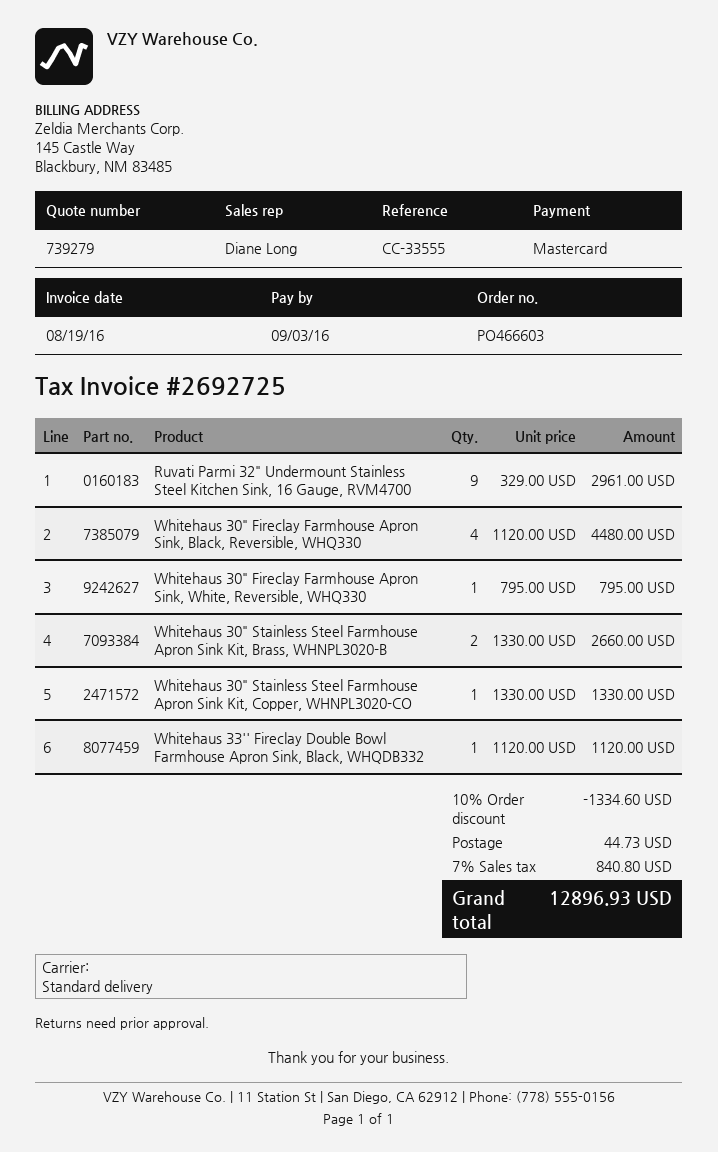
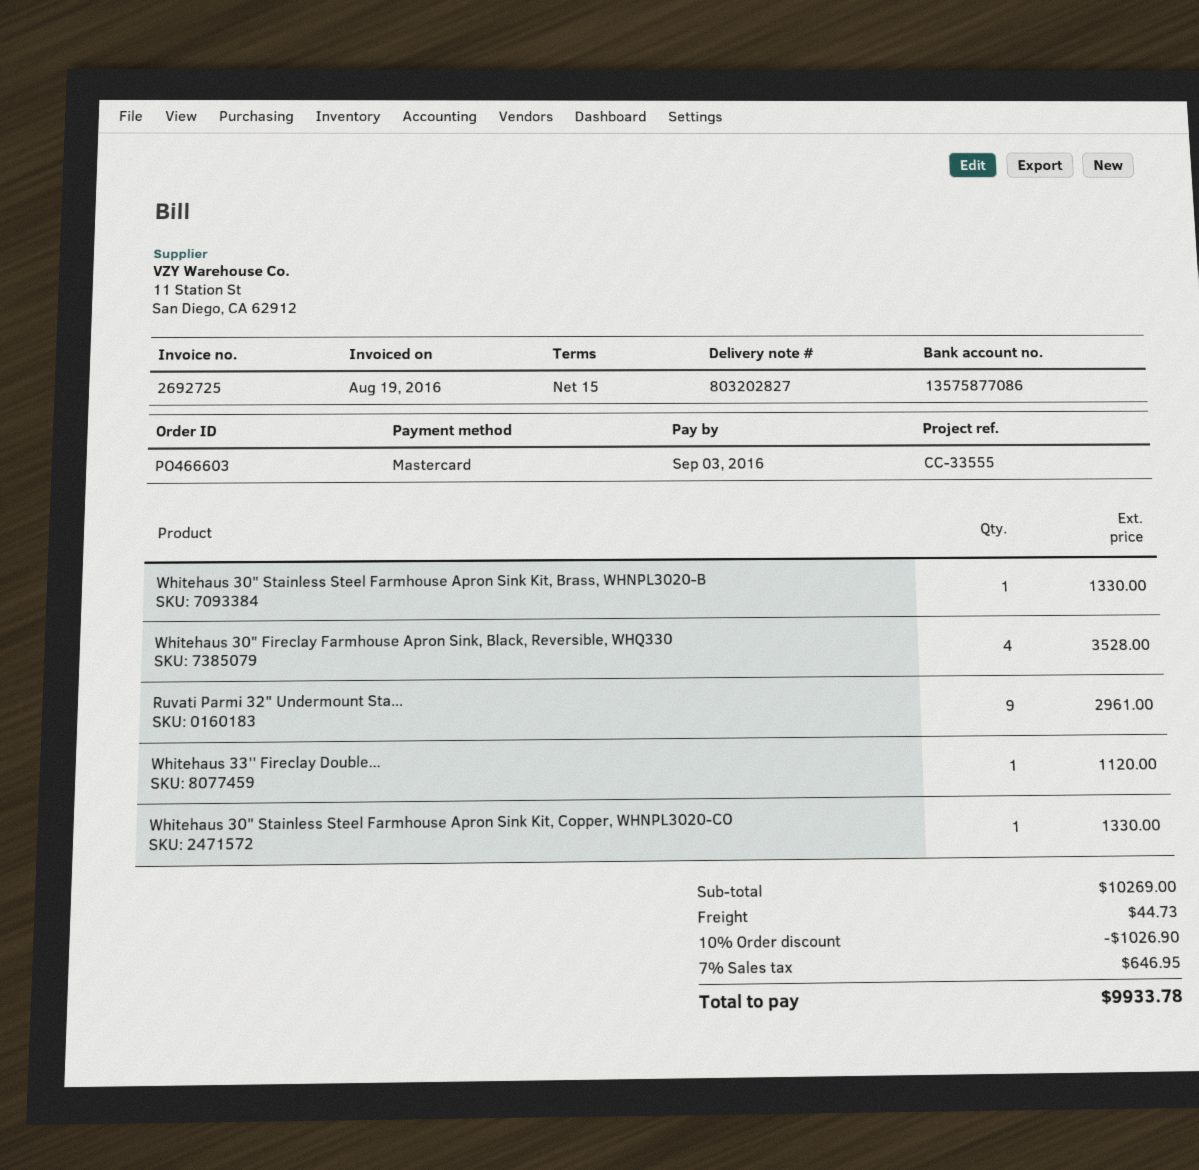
Whitehaus 30" Fireclay Farmhouse Apron Sink, Black, Reversible, WHQ330: 4 for 4480.00 -> 4 for 3528.00
Whitehaus 30" Fireclay Farmhouse Apron Sink, White, Reversible, WHQ330: 1 for 795.00 -> none
Whitehaus 30" Stainless Steel Farmhouse Apron Sink Kit, Brass, WHNPL3020-B: 2 for 2660.00 -> 1 for 1330.00
discount: 10% = 1334.60 -> 10% = 1026.90
tax: 7% = 840.80 -> 7% = 646.95
total: 12896.93 -> 9933.78

